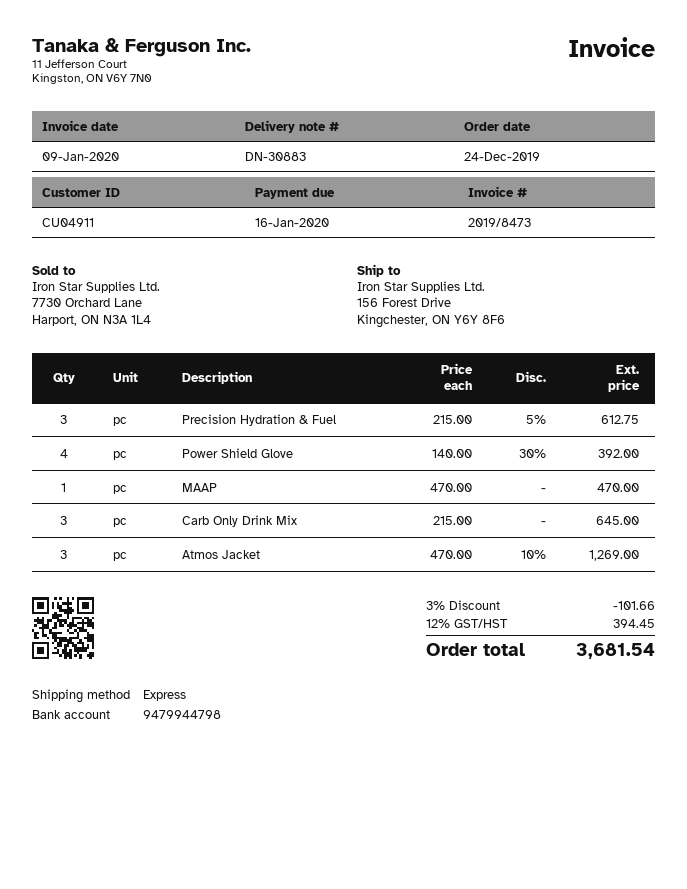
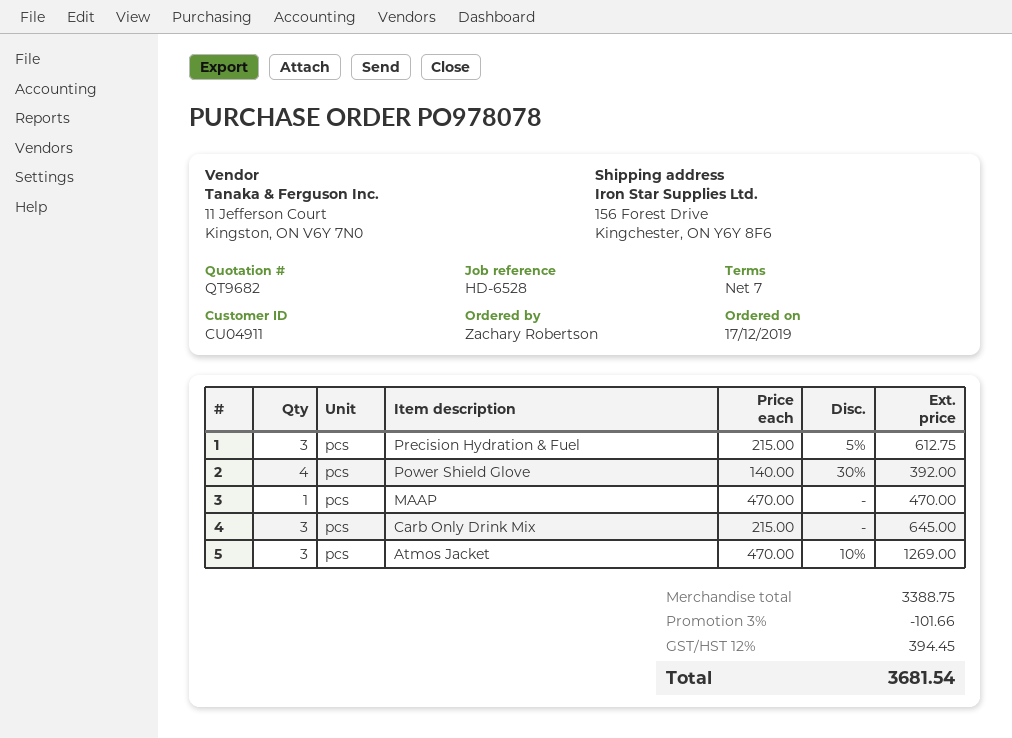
order date: 2019-12-24 -> 2019-12-17

